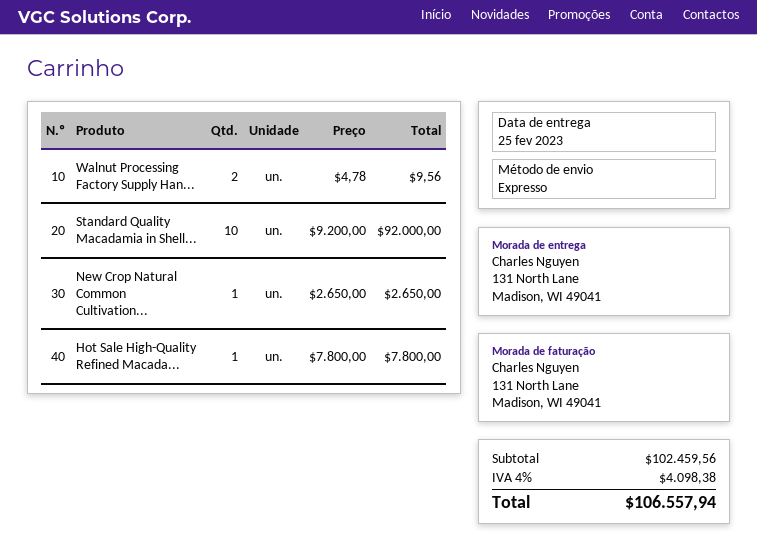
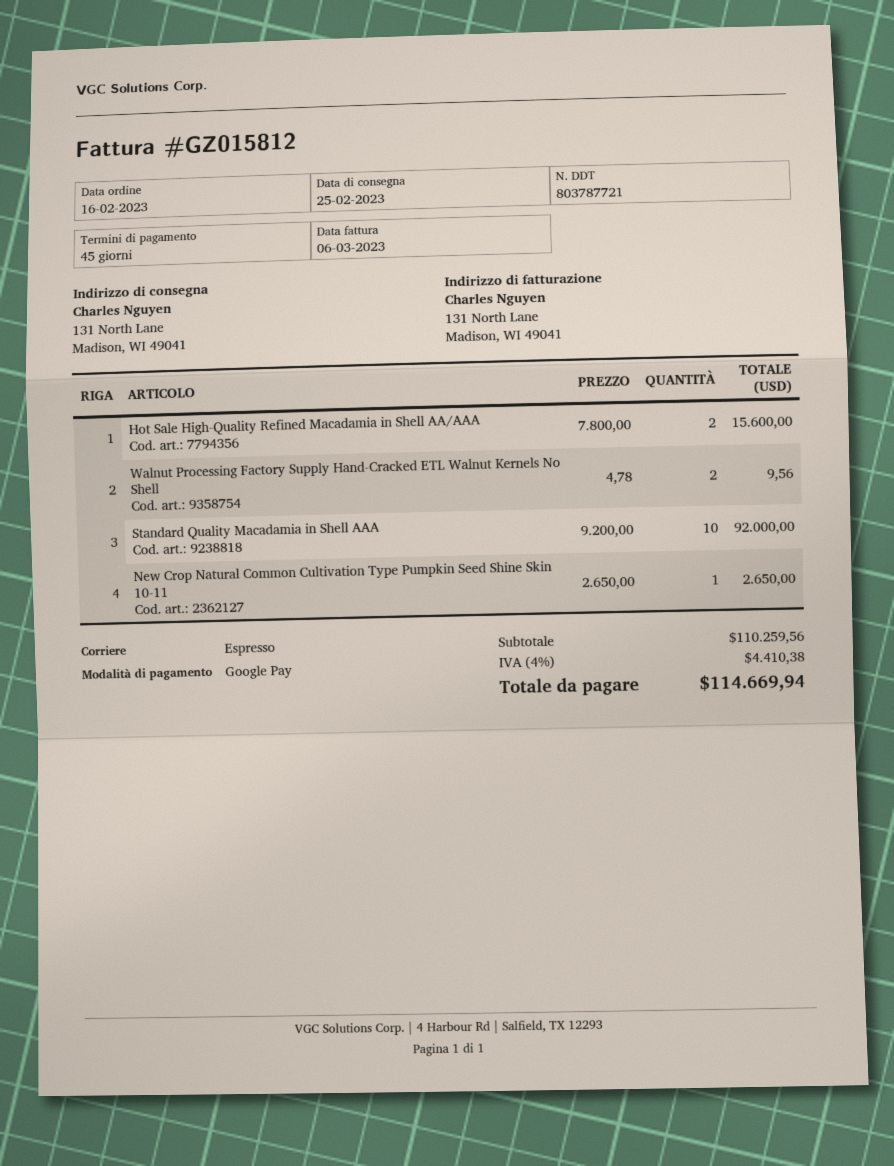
Hot Sale High-Quality Refined Macada...: 1 x 7800.00 = 7800.00 -> 2 x 7800.00 = 15600.00
subtotal: 102459.56 -> 110259.56
tax: 4% = 4098.38 -> 4% = 4410.38
total: 106557.94 -> 114669.94

